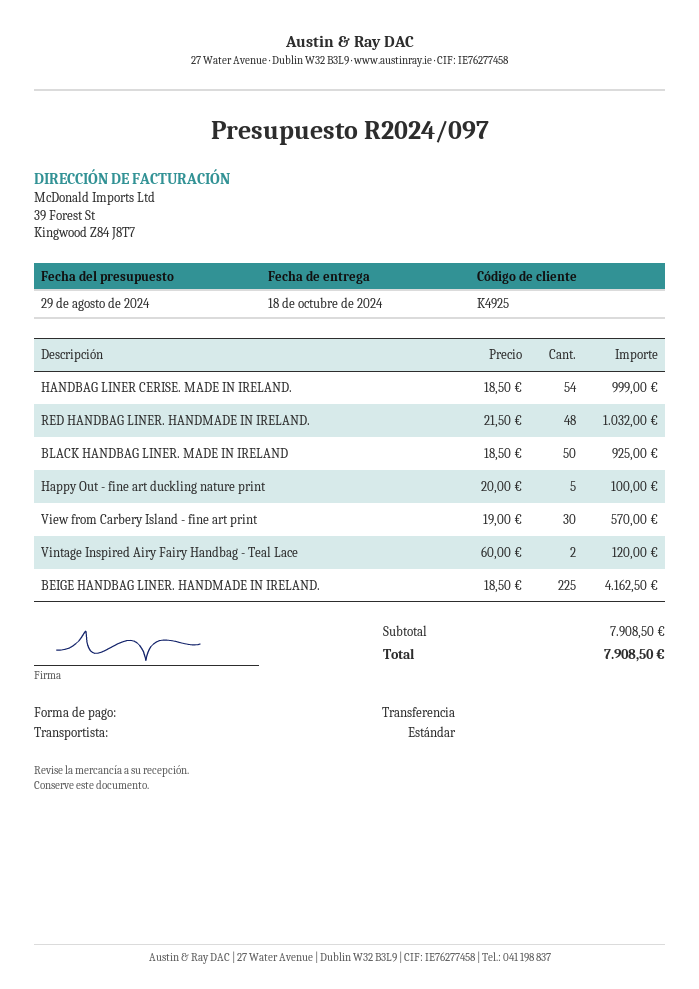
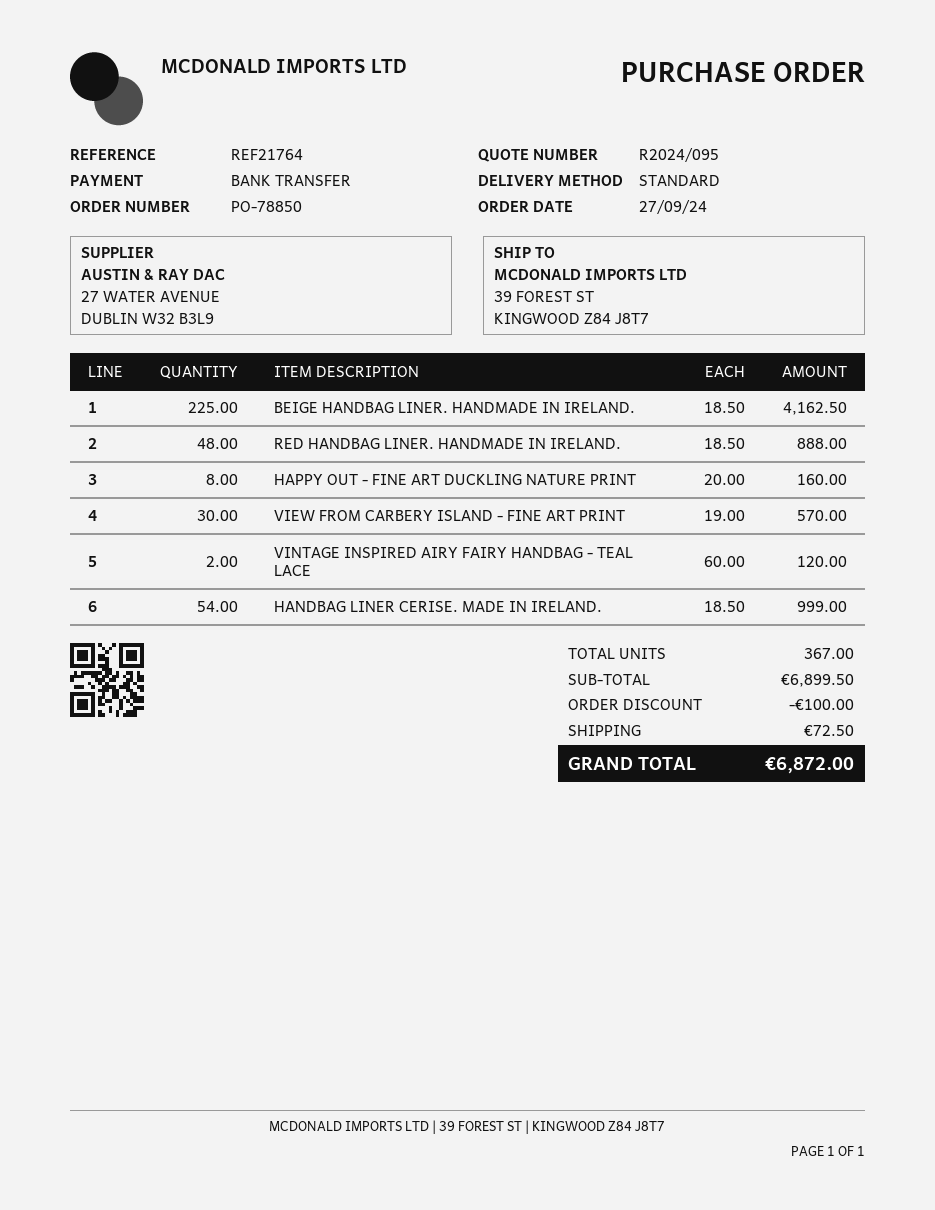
quote number: R2024/097 -> R2024/095
RED HANDBAG LINER. HANDMADE IN IRELAND.: 48 x 21.50 = 1032.00 -> 48 x 18.50 = 888.00
BLACK HANDBAG LINER. MADE IN IRELAND: 50 x 18.50 = 925.00 -> none
Happy Out - fine art duckling nature print: 5 x 20.00 = 100.00 -> 8 x 20.00 = 160.00
subtotal: 7908.50 -> 6899.50
discount: none -> 100.00
shipping: none -> 72.50
total: 7908.50 -> 6872.00

